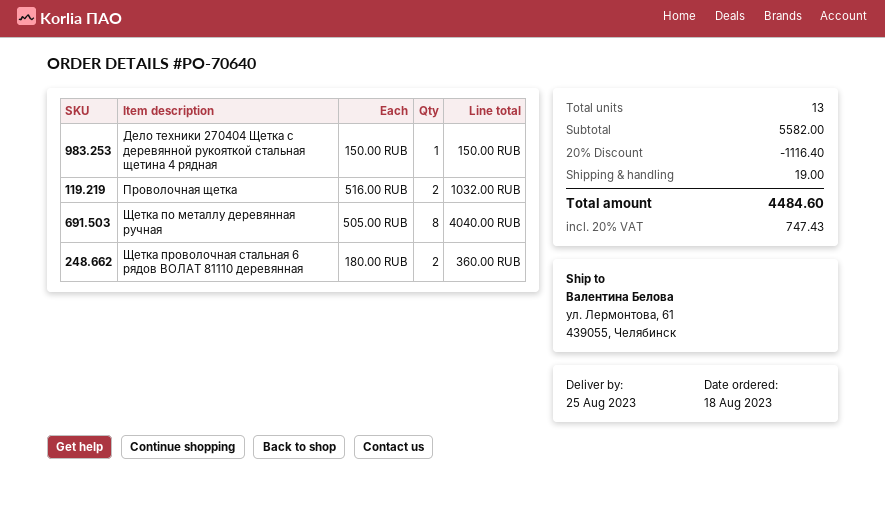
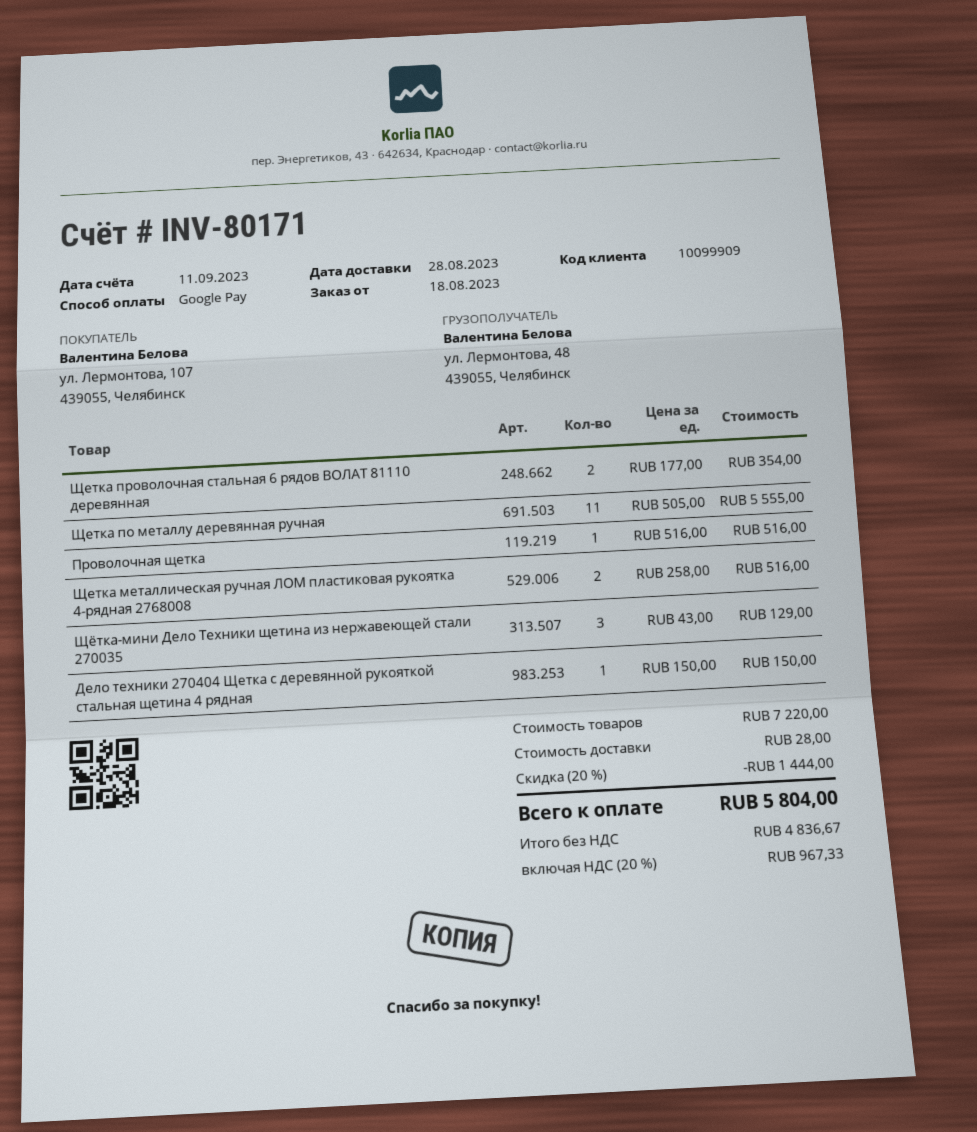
delivery date: 2023-08-25 -> 2023-08-28
ship to: ул. Лермонтова, 61, 439055, Челябинск -> ул. Лермонтова, 48, 439055, Челябинск
Проволочная щетка: 2 x 516.00 = 1032.00 -> 1 x 516.00 = 516.00
Щетка по металлу деревянная ручная: 8 x 505.00 = 4040.00 -> 11 x 505.00 = 5555.00
Щетка проволочная стальная 6 рядов ВОЛАТ 81110 деревянная: 2 x 180.00 = 360.00 -> 2 x 177.00 = 354.00
Щетка металлическая ручная ЛОМ пластиковая рукоятка 4-рядная 2768008: none -> 2 x 258.00 = 516.00
Щётка-мини Дело Техники щетина из нержавеющей стали 270035: none -> 3 x 43.00 = 129.00
subtotal: 5582.00 -> 7220.00
discount: 20% = 1116.40 -> 20% = 1444.00
shipping: 19.00 -> 28.00
tax: 20% = 747.43 -> 20% = 967.33
total: 4484.60 -> 5804.00

